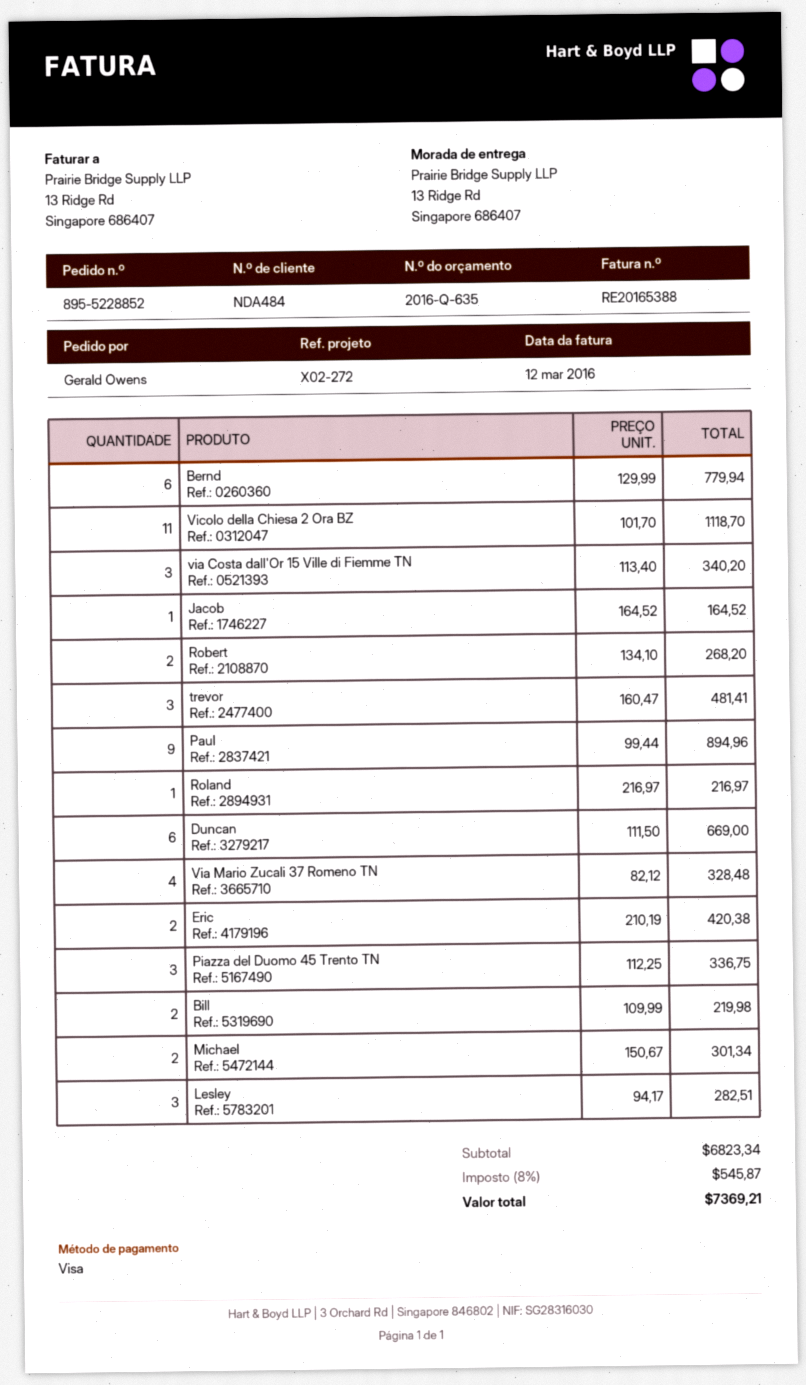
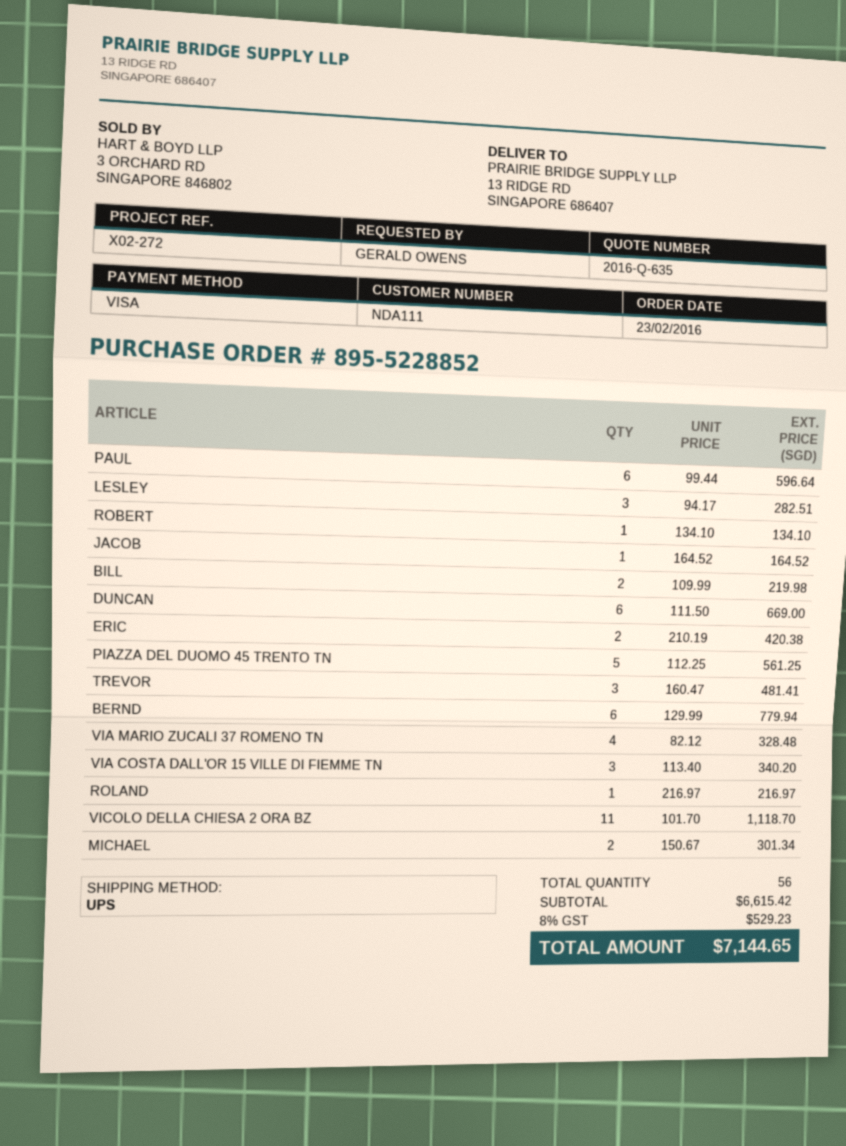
customer number: NDA484 -> NDA111
Robert: 2 x 134.10 = 268.20 -> 1 x 134.10 = 134.10
Paul: 9 x 99.44 = 894.96 -> 6 x 99.44 = 596.64
Piazza del Duomo 45 Trento TN: 3 x 112.25 = 336.75 -> 5 x 112.25 = 561.25
subtotal: 6823.34 -> 6615.42
tax: 8% = 545.87 -> 8% = 529.23
total: 7369.21 -> 7144.65

